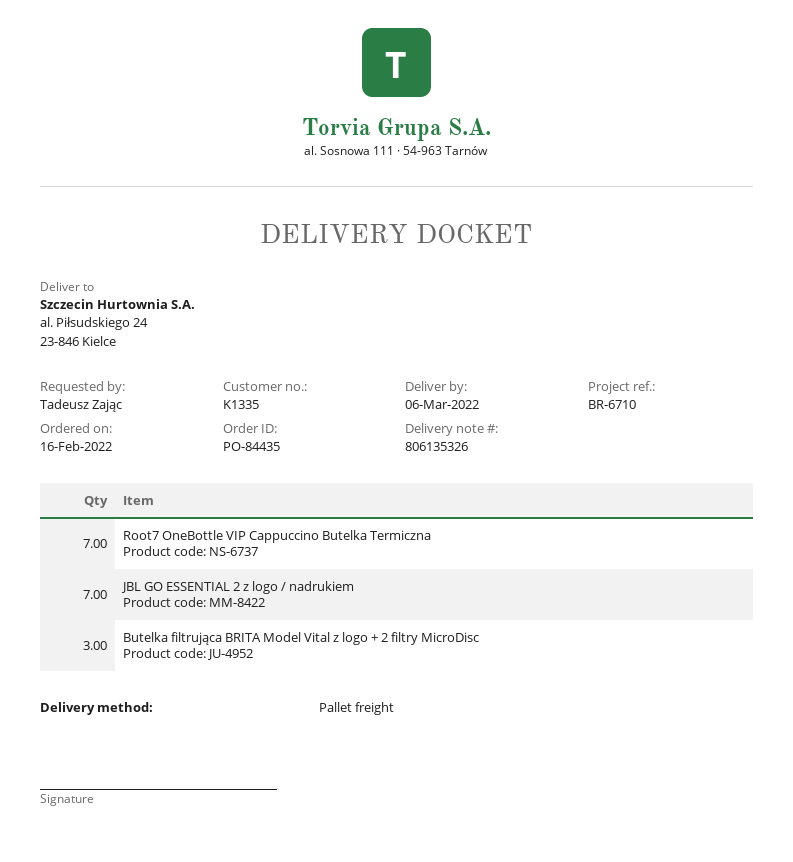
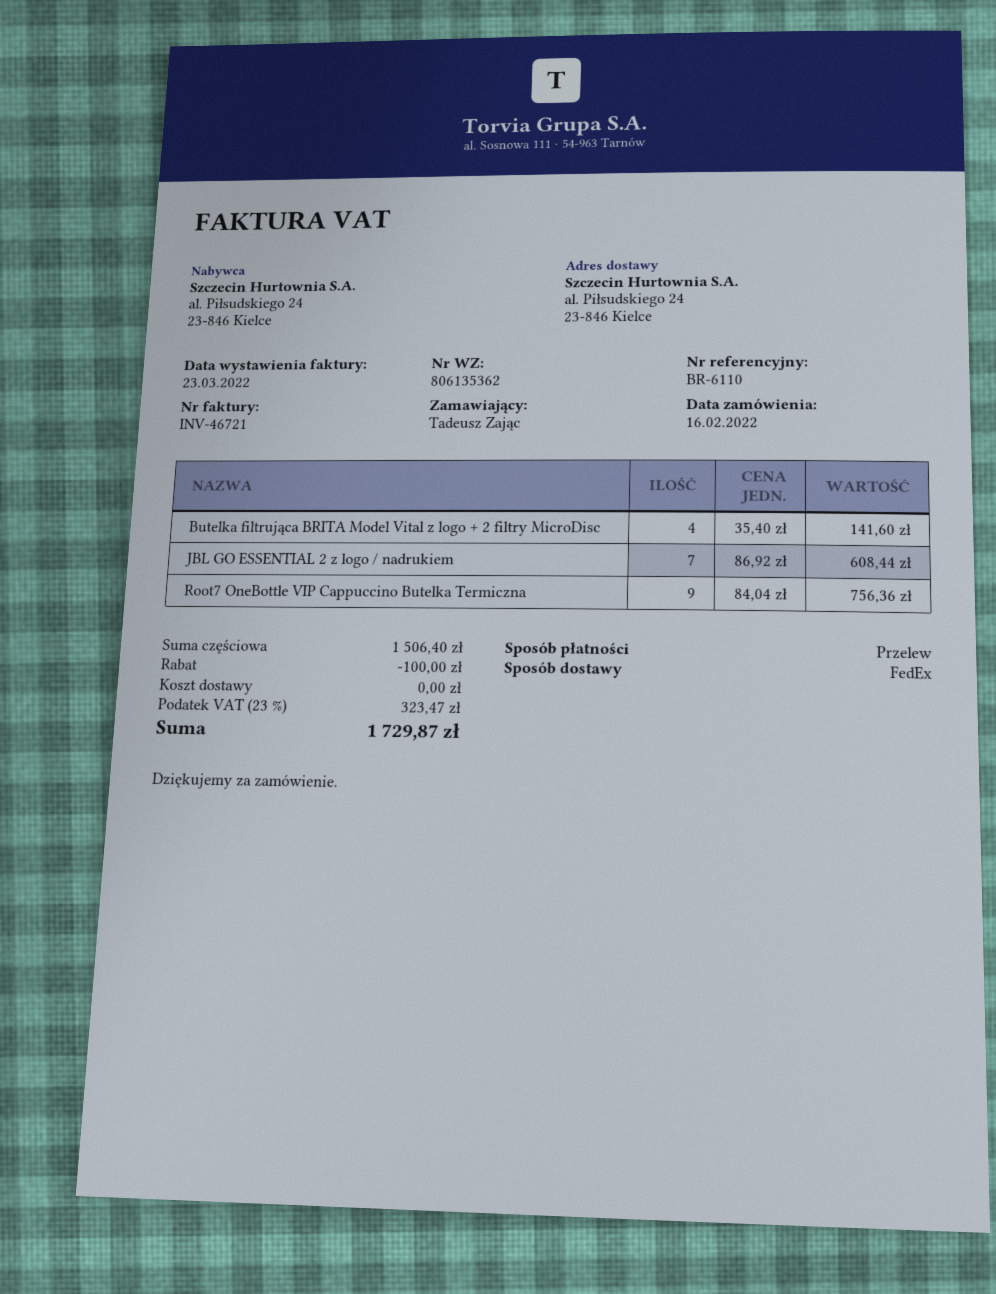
delivery note number: 806135326 -> 806135362
reference: BR-6710 -> BR-6110
shipping method: pallet freight -> FedEx
Root7 OneBottle VIP Cappuccino Butelka Termiczna: 7 -> 9
Butelka filtrująca BRITA Model Vital z logo + 2 filtry MicroDisc: 3 -> 4

